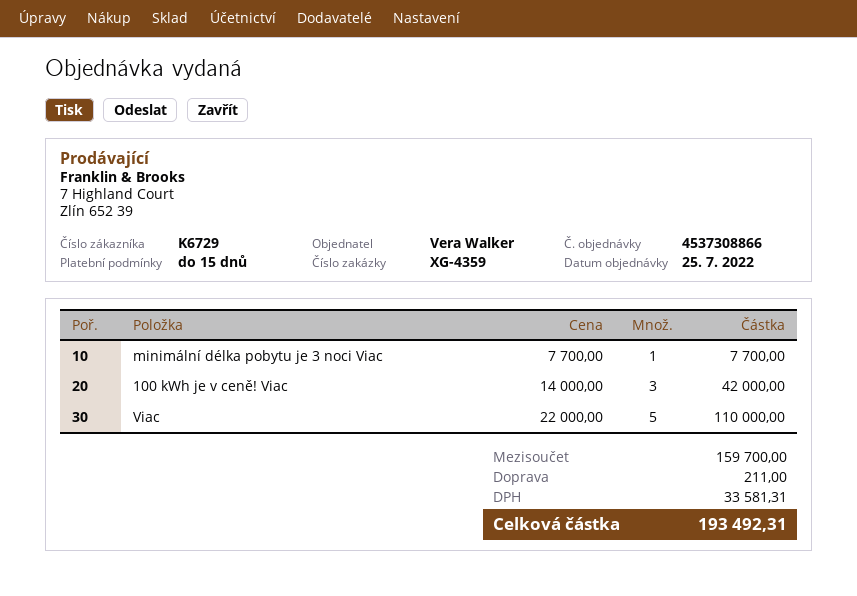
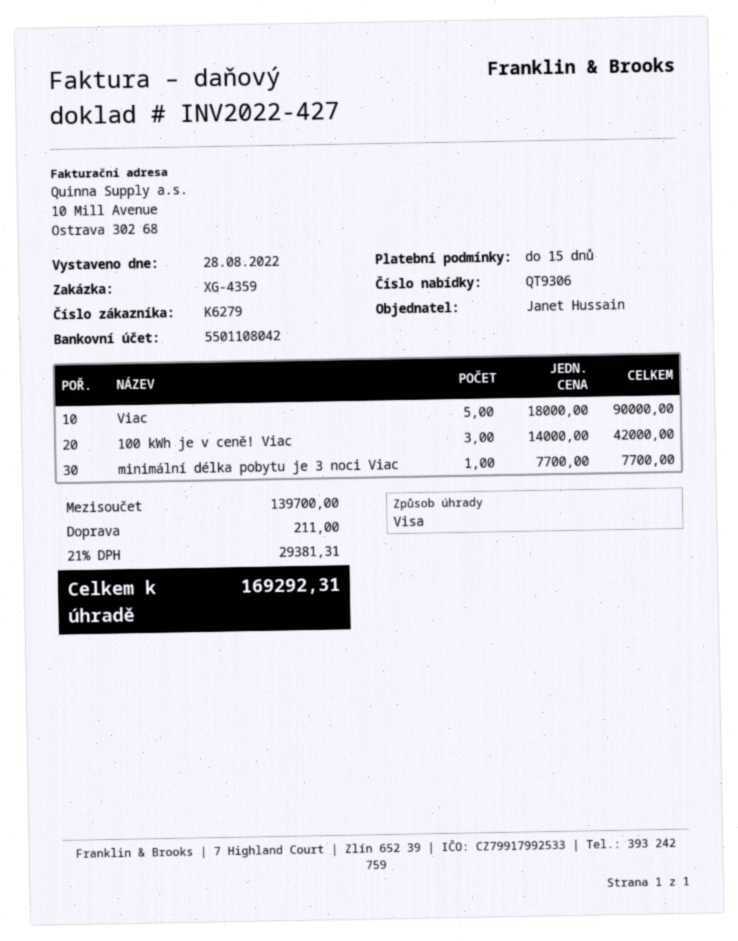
customer number: K6729 -> K6279
ordered by: Vera Walker -> Janet Hussain
Viac: 5 x 22000.00 = 110000.00 -> 5 x 18000.00 = 90000.00
subtotal: 159700.00 -> 139700.00
tax: 33581.31 -> 29381.31
total: 193492.31 -> 169292.31

